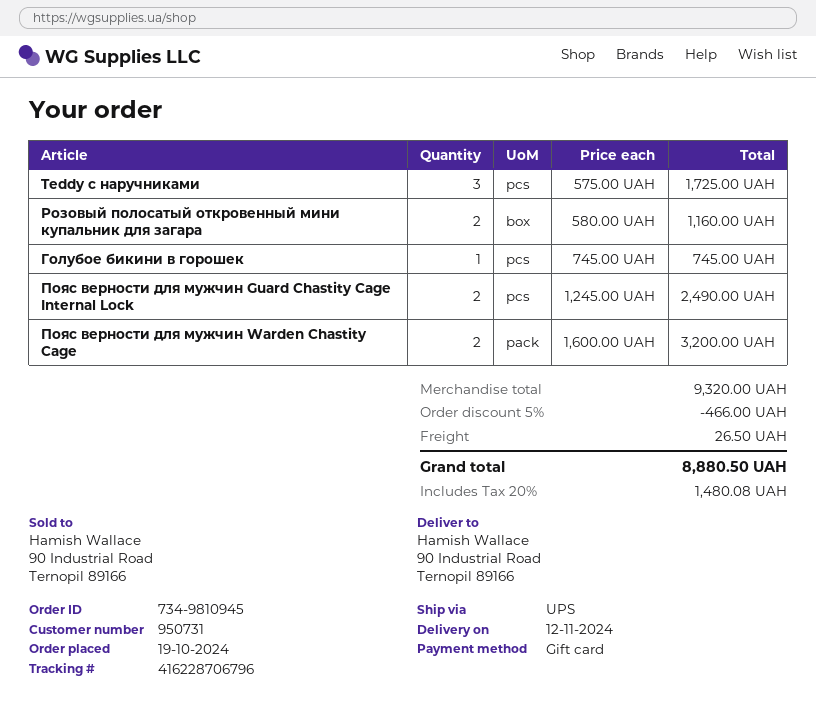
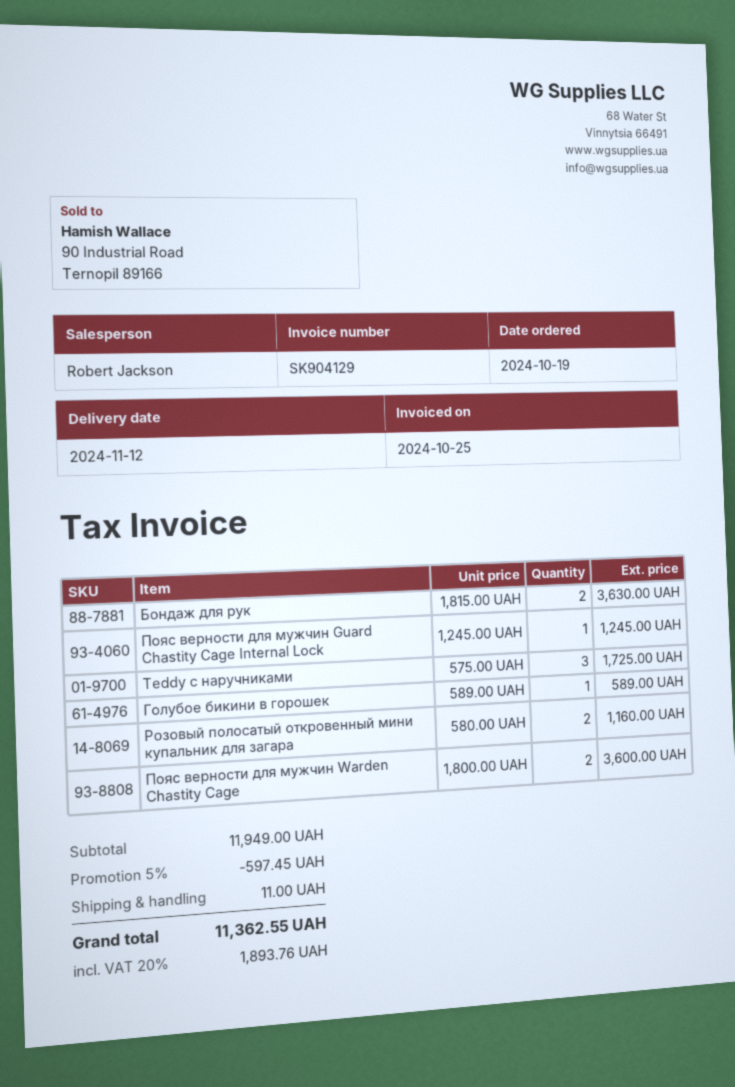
Голубое бикини в горошек: 1 x 745.00 = 745.00 -> 1 x 589.00 = 589.00
Пояс верности для мужчин Guard Chastity Cage Internal Lock: 2 x 1245.00 = 2490.00 -> 1 x 1245.00 = 1245.00
Пояс верности для мужчин Warden Chastity Cage: 2 x 1600.00 = 3200.00 -> 2 x 1800.00 = 3600.00
Бондаж для рук: none -> 2 x 1815.00 = 3630.00
subtotal: 9320.00 -> 11949.00
discount: 5% = 466.00 -> 5% = 597.45
shipping: 26.50 -> 11.00
tax: 20% = 1480.08 -> 20% = 1893.76
total: 8880.50 -> 11362.55

